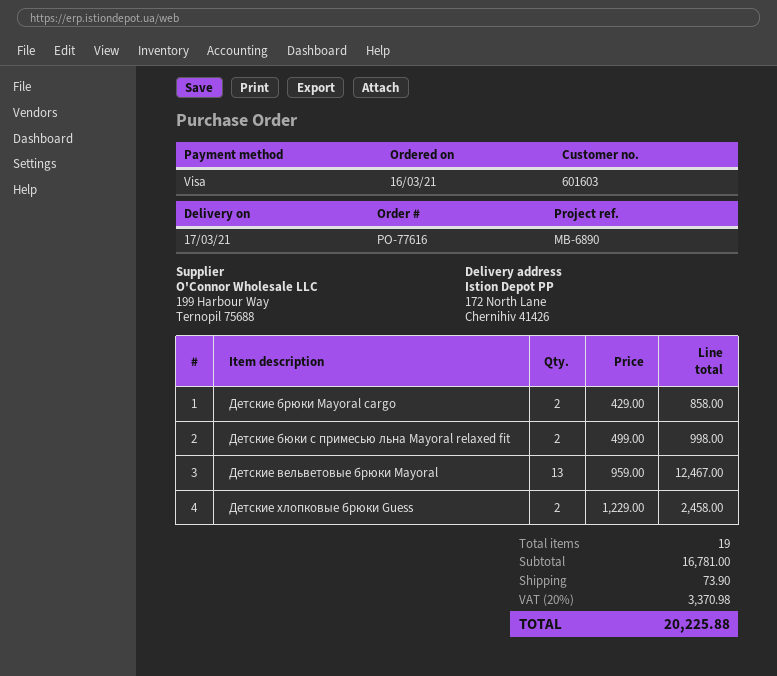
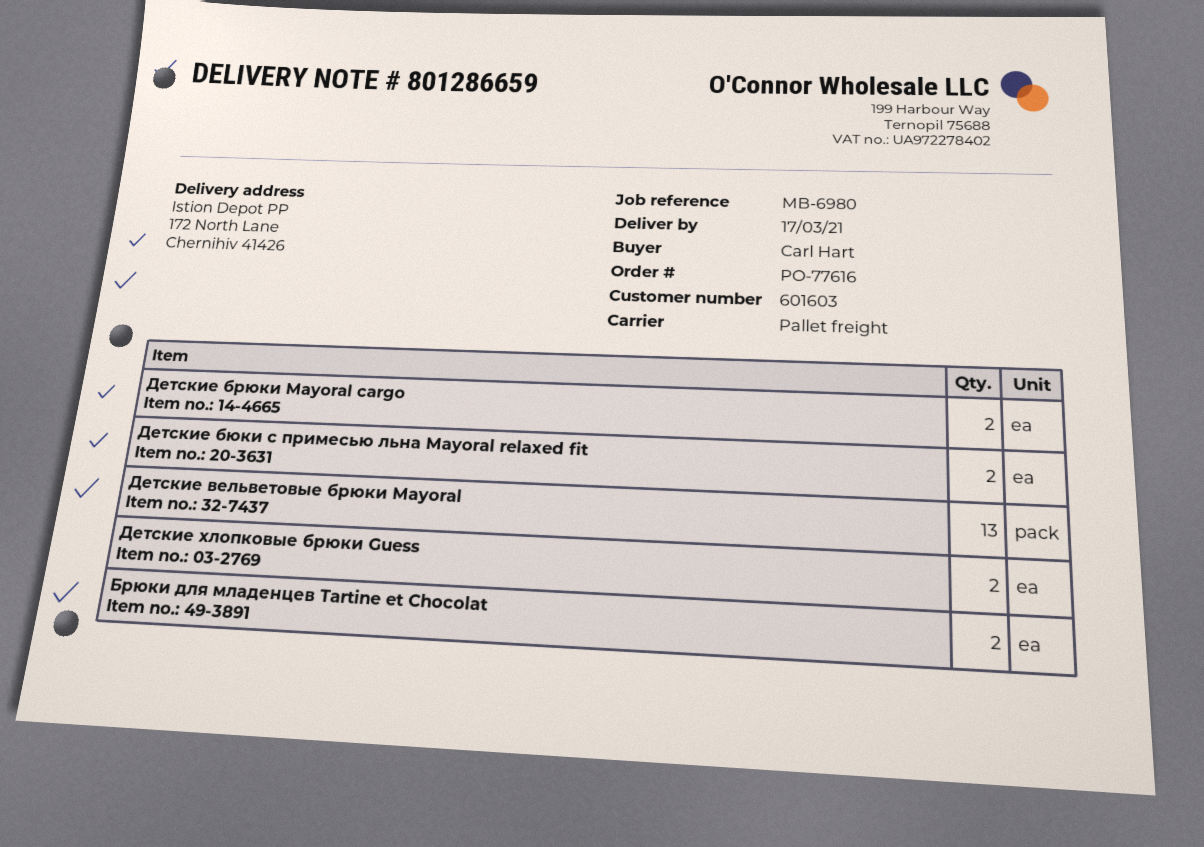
reference: MB-6890 -> MB-6980
Брюки для младенцев Tartine et Chocolat: none -> 2

